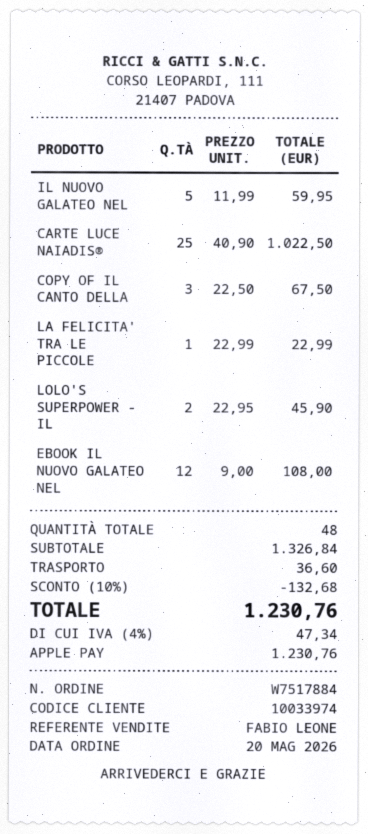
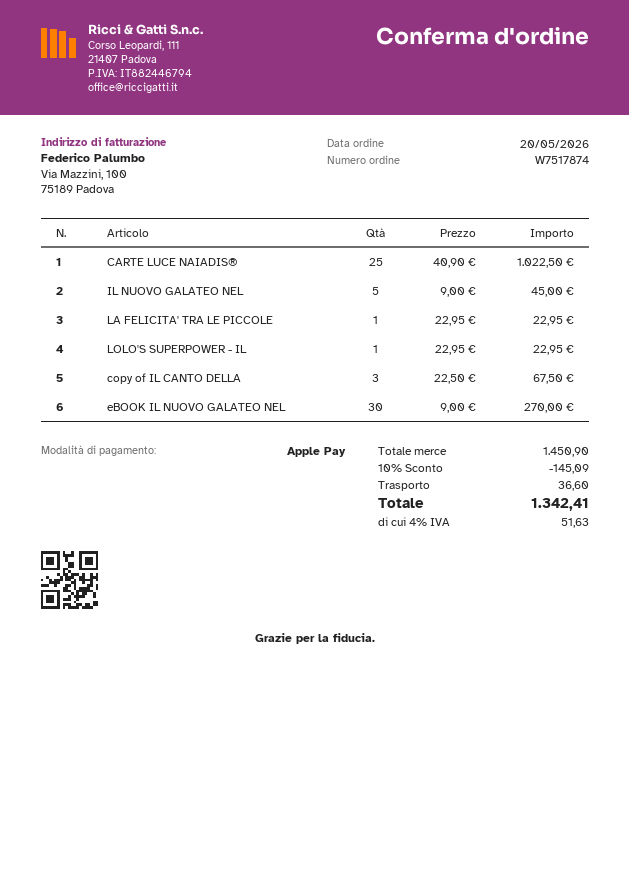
order number: W7517884 -> W7517874
IL NUOVO GALATEO NEL: 5 x 11.99 = 59.95 -> 5 x 9.00 = 45.00
LA FELICITA' TRA LE PICCOLE: 1 x 22.99 = 22.99 -> 1 x 22.95 = 22.95
LOLO'S SUPERPOWER - IL: 2 x 22.95 = 45.90 -> 1 x 22.95 = 22.95
EBOOK IL NUOVO GALATEO NEL: 12 x 9.00 = 108.00 -> 30 x 9.00 = 270.00
subtotal: 1326.84 -> 1450.90
discount: 10% = 132.68 -> 10% = 145.09
tax: 4% = 47.34 -> 4% = 51.63
total: 1230.76 -> 1342.41

